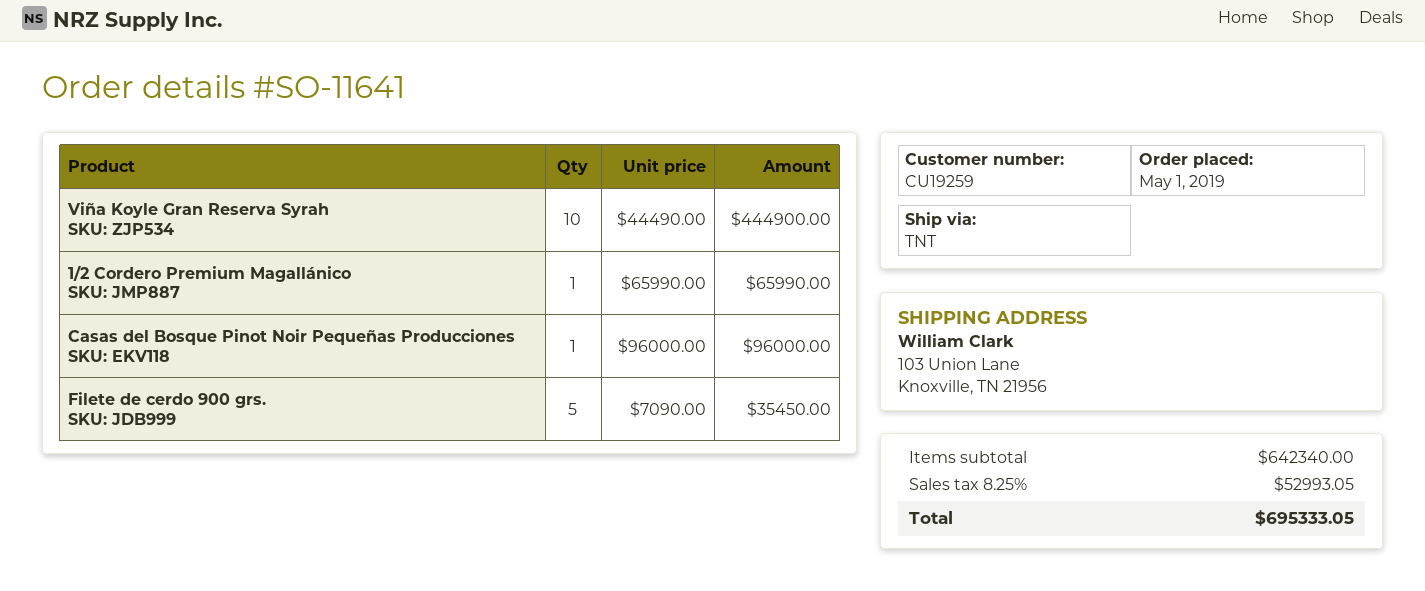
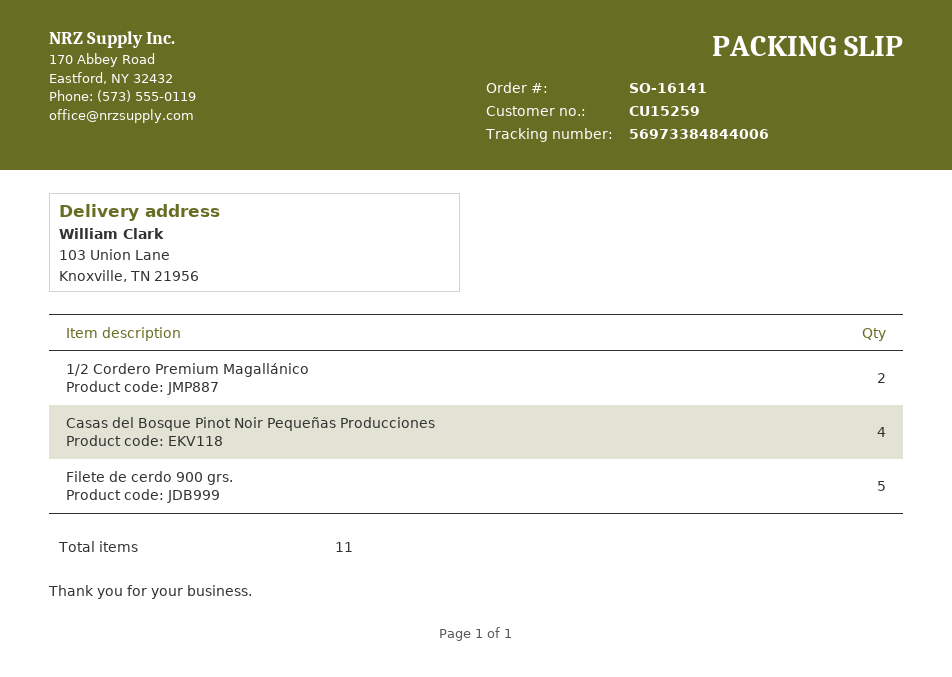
order number: SO-11641 -> SO-16141
customer number: CU19259 -> CU15259
Viña Koyle Gran Reserva Syrah: 10 -> none
1/2 Cordero Premium Magallánico: 1 -> 2
Casas del Bosque Pinot Noir Pequeñas Producciones: 1 -> 4

